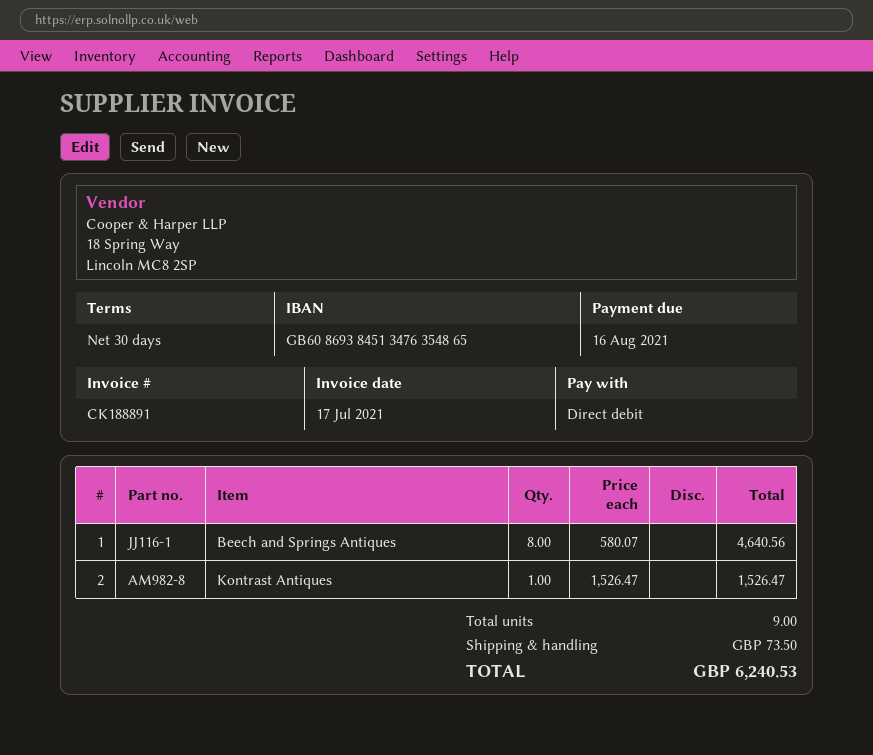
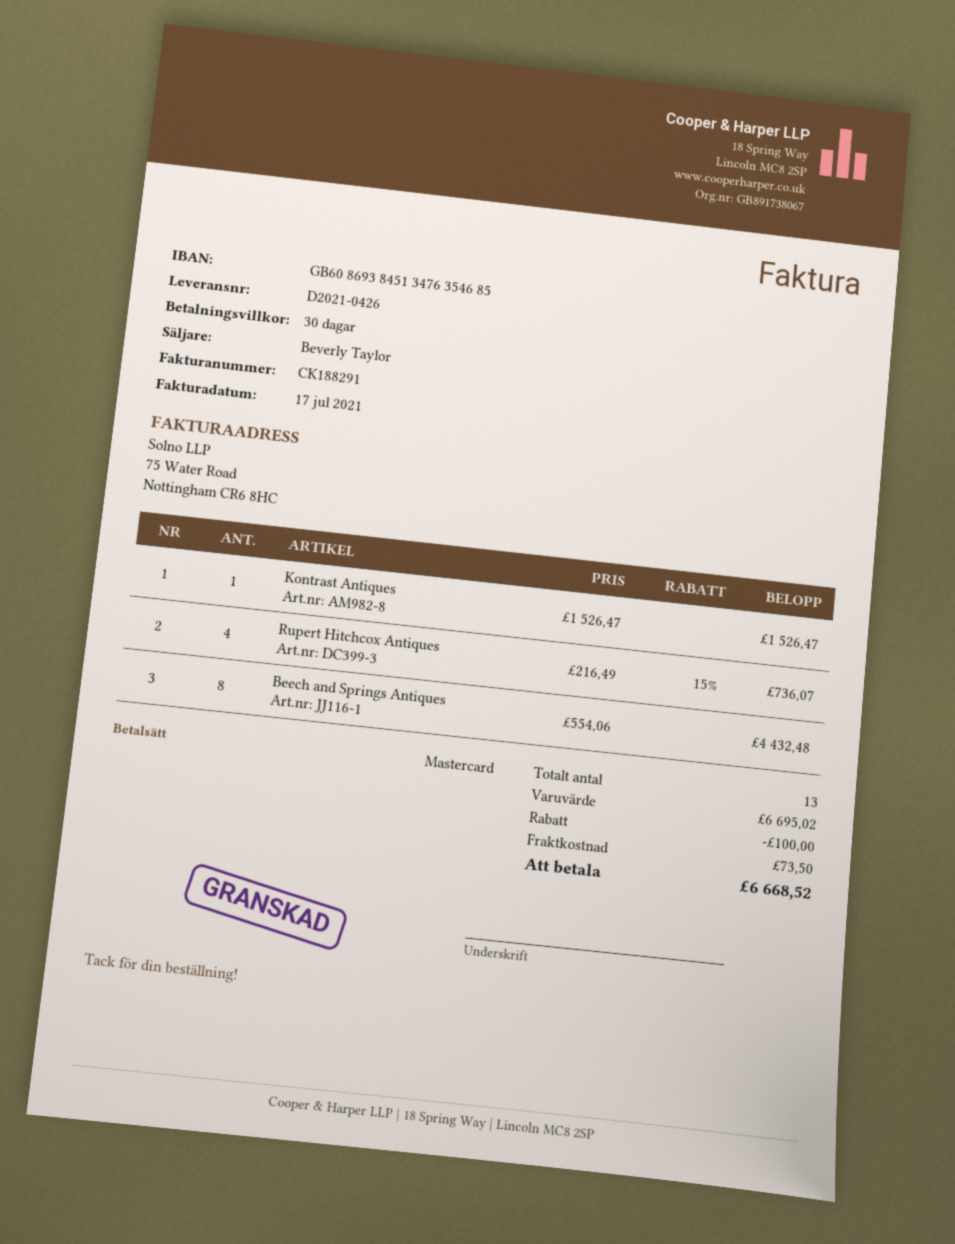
invoice number: CK188891 -> CK188291
payment method: direct debit -> Mastercard
bank account: GB60869384513476354865 -> GB60869384513476354685
Beech and Springs Antiques: 8 x 580.07 = 4640.56 -> 8 x 554.06 = 4432.48
Rupert Hitchcox Antiques: none -> 4 x 216.49 - 15% = 736.07
total quantity: 9 -> 13
discount: none -> 100.00
total: 6240.53 -> 6668.52

